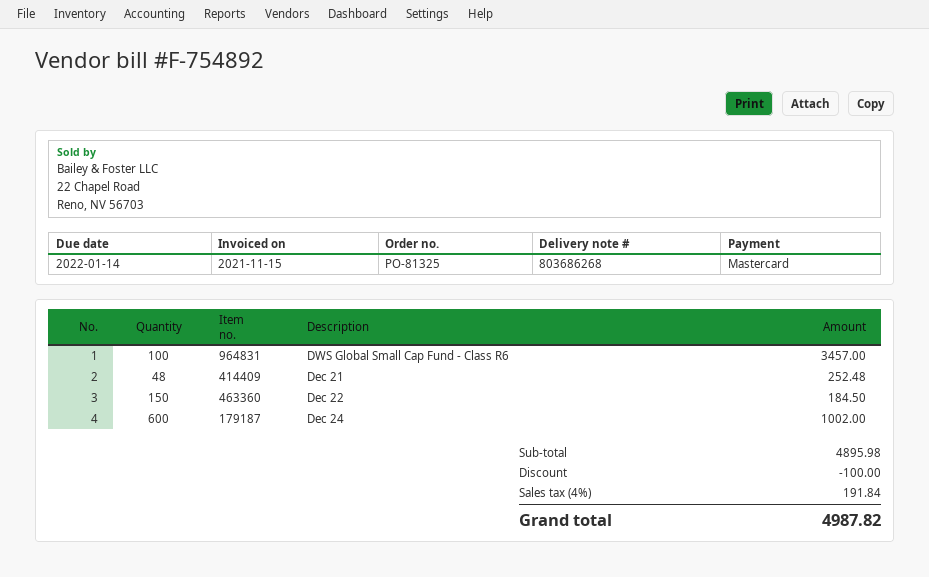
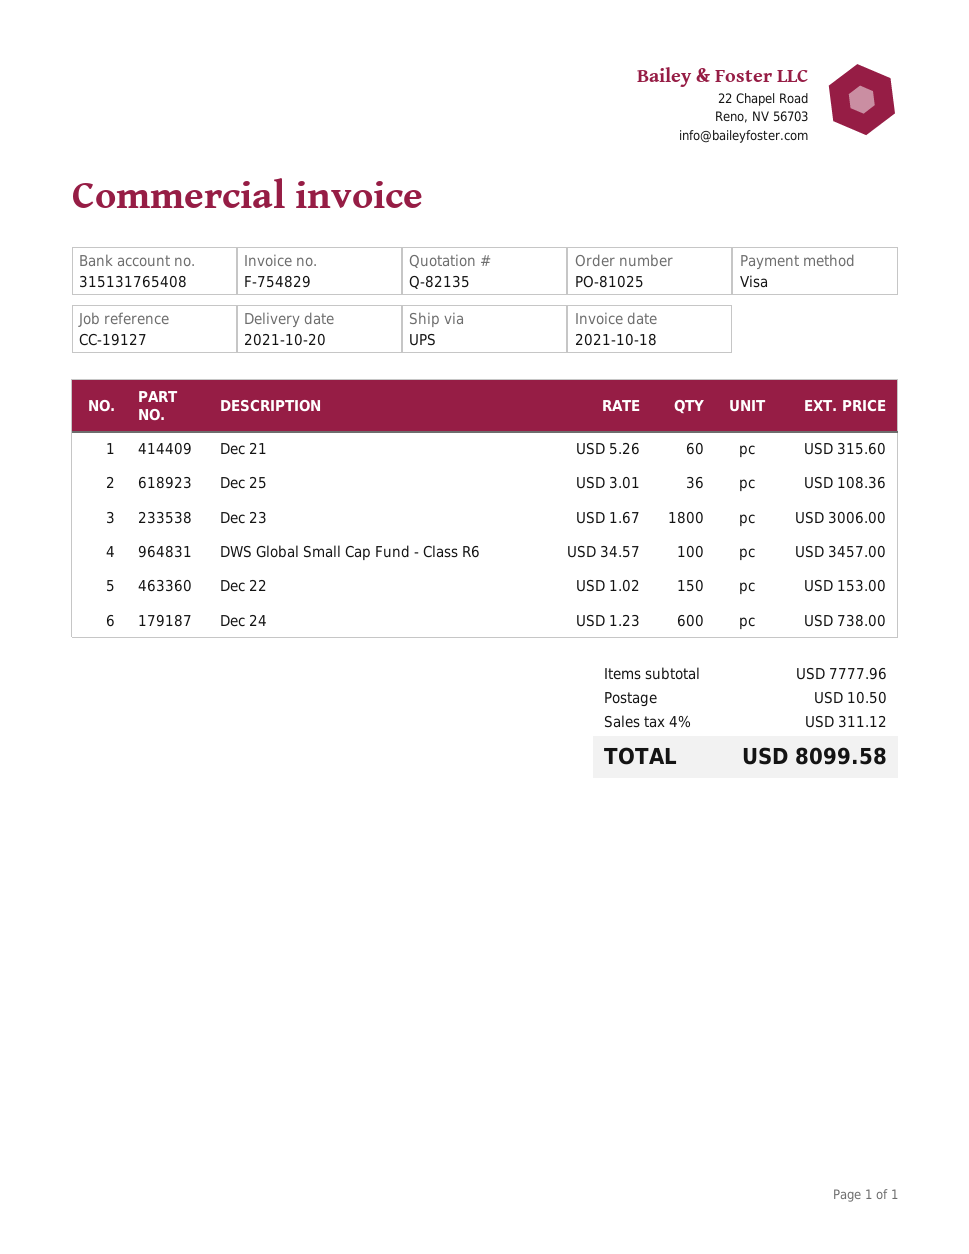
order number: PO-81325 -> PO-81025
invoice number: F-754892 -> F-754829
invoice date: 2021-11-15 -> 2021-10-18
payment method: Mastercard -> Visa
Dec 21: 48 for 252.48 -> 60 for 315.60
Dec 22: 150 for 184.50 -> 150 for 153.00
Dec 24: 600 for 1002.00 -> 600 for 738.00
Dec 25: none -> 36 for 108.36
Dec 23: none -> 1800 for 3006.00
subtotal: 4895.98 -> 7777.96
discount: 100.00 -> none
shipping: none -> 10.50
tax: 4% = 191.84 -> 4% = 311.12
total: 4987.82 -> 8099.58

